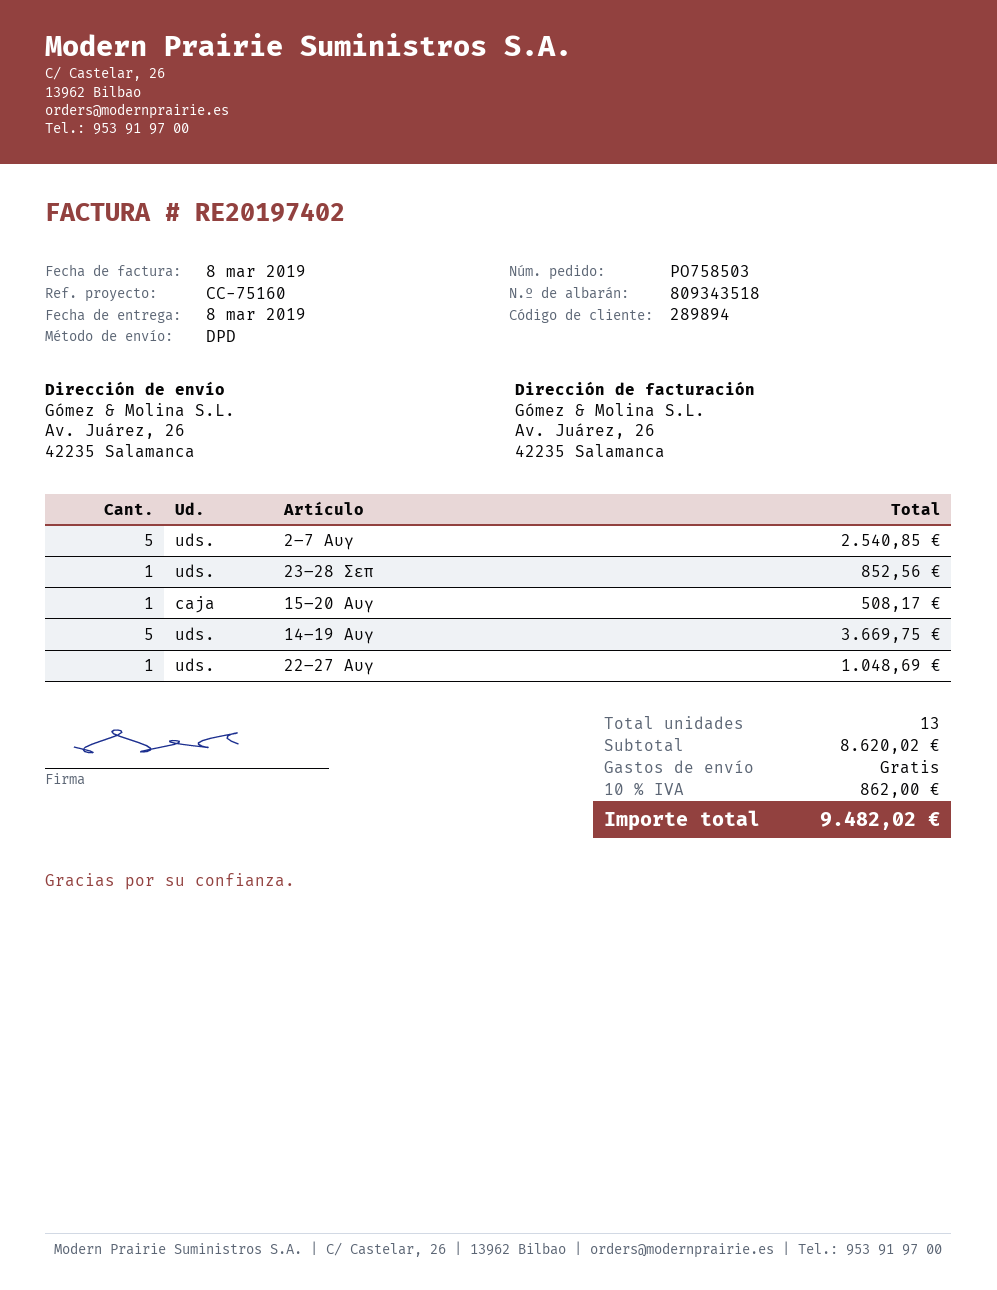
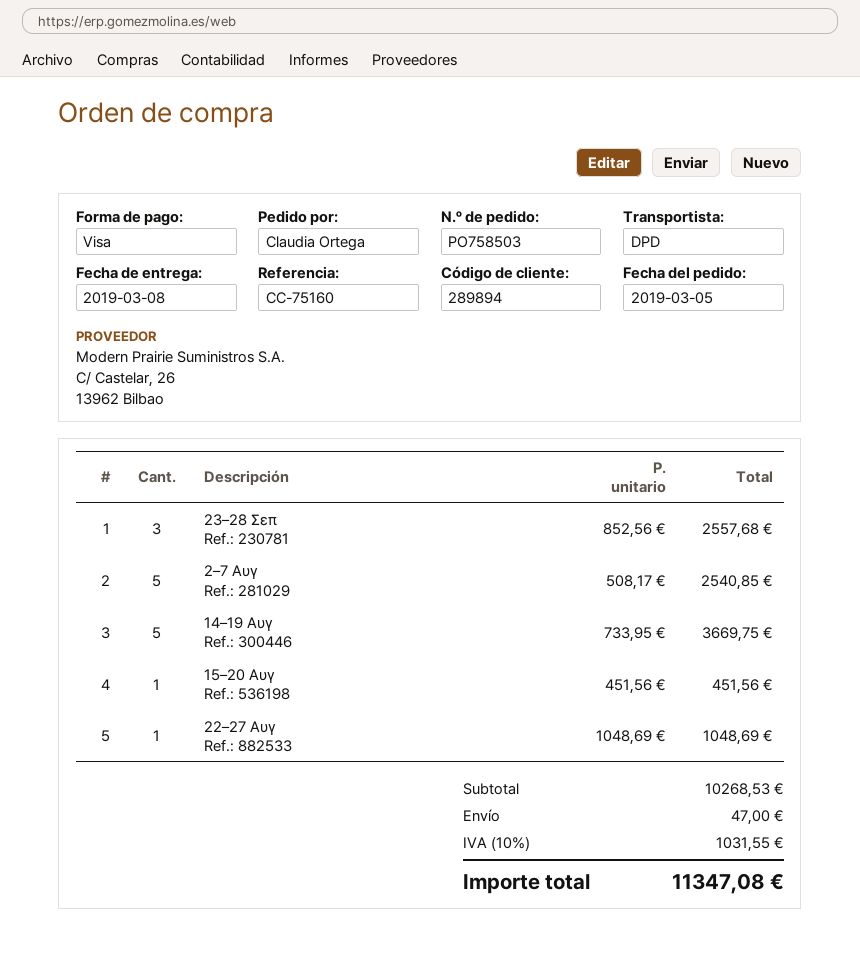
23–28 Σεπ: 1 for 852.56 -> 3 for 2557.68
15–20 Αυγ: 1 for 508.17 -> 1 for 451.56
subtotal: 8620.02 -> 10268.53
shipping: 0.00 -> 47.00
tax: 10% = 862.00 -> 10% = 1031.55
total: 9482.02 -> 11347.08

